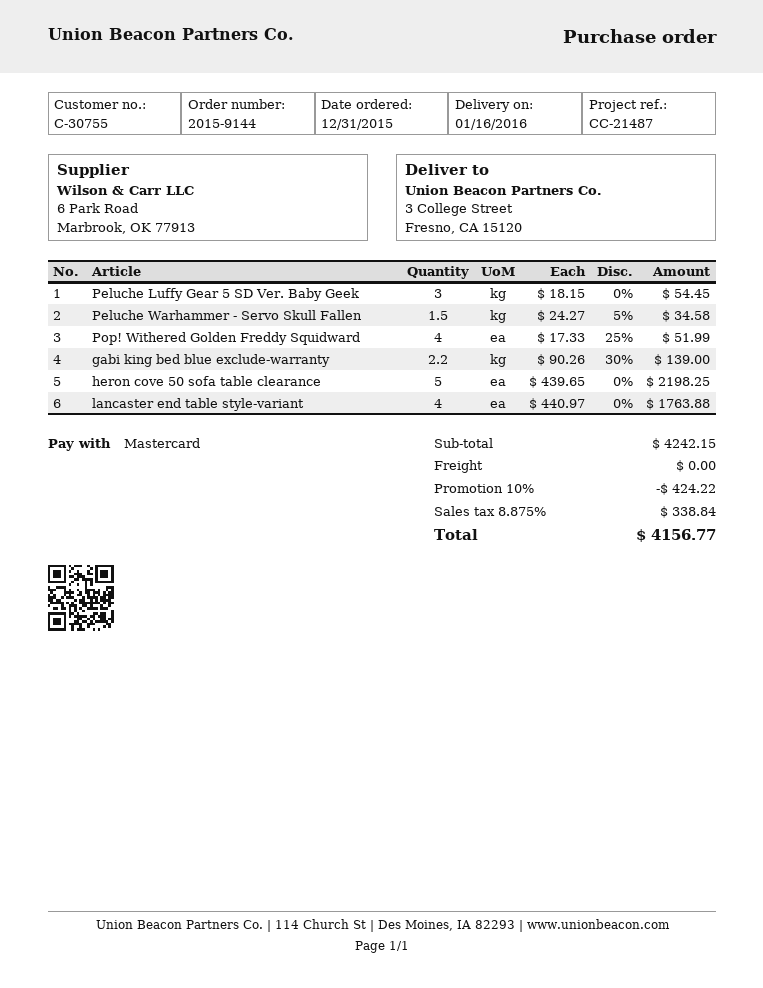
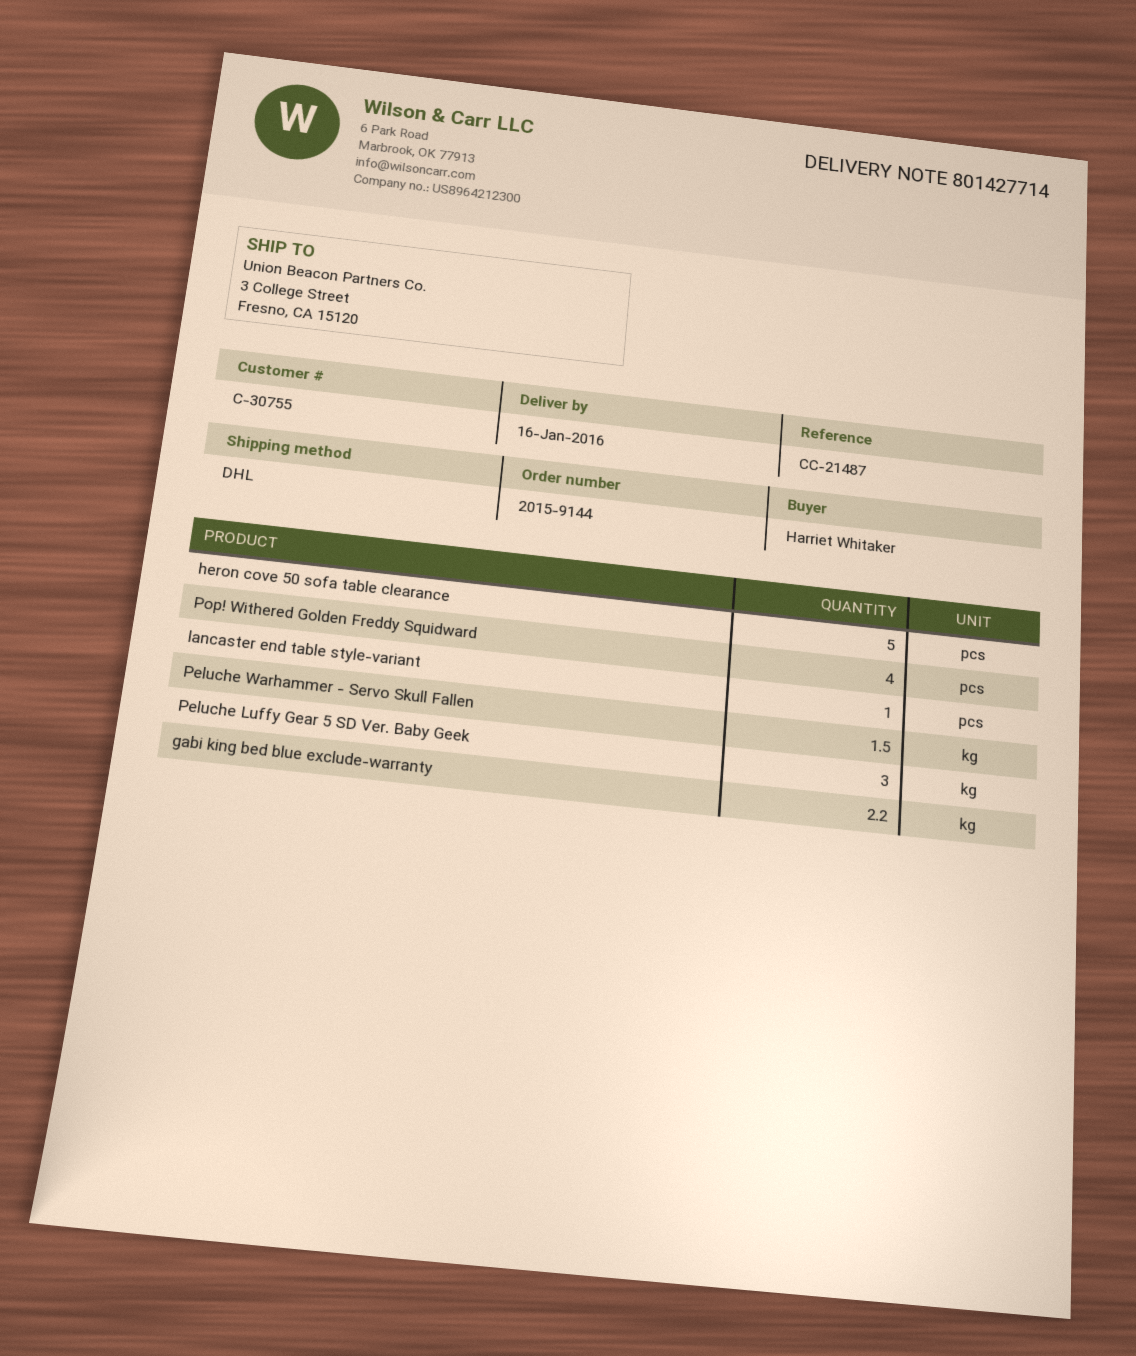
lancaster end table style-variant: 4 -> 1

